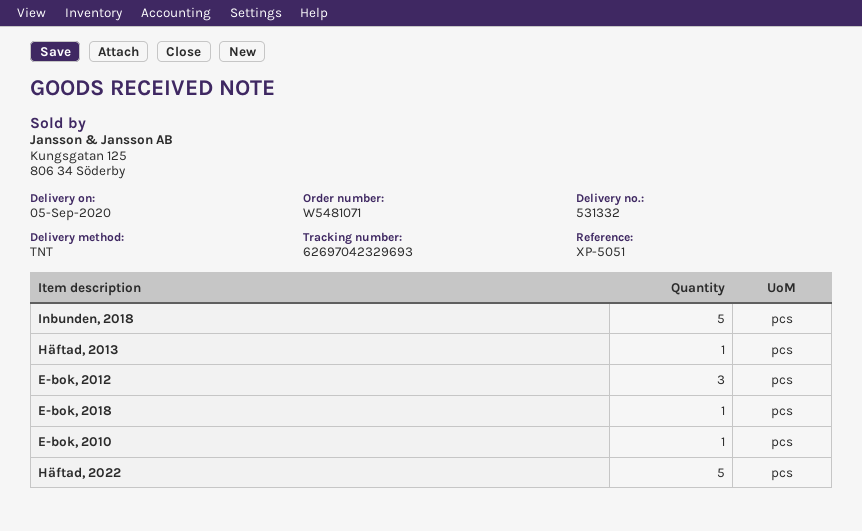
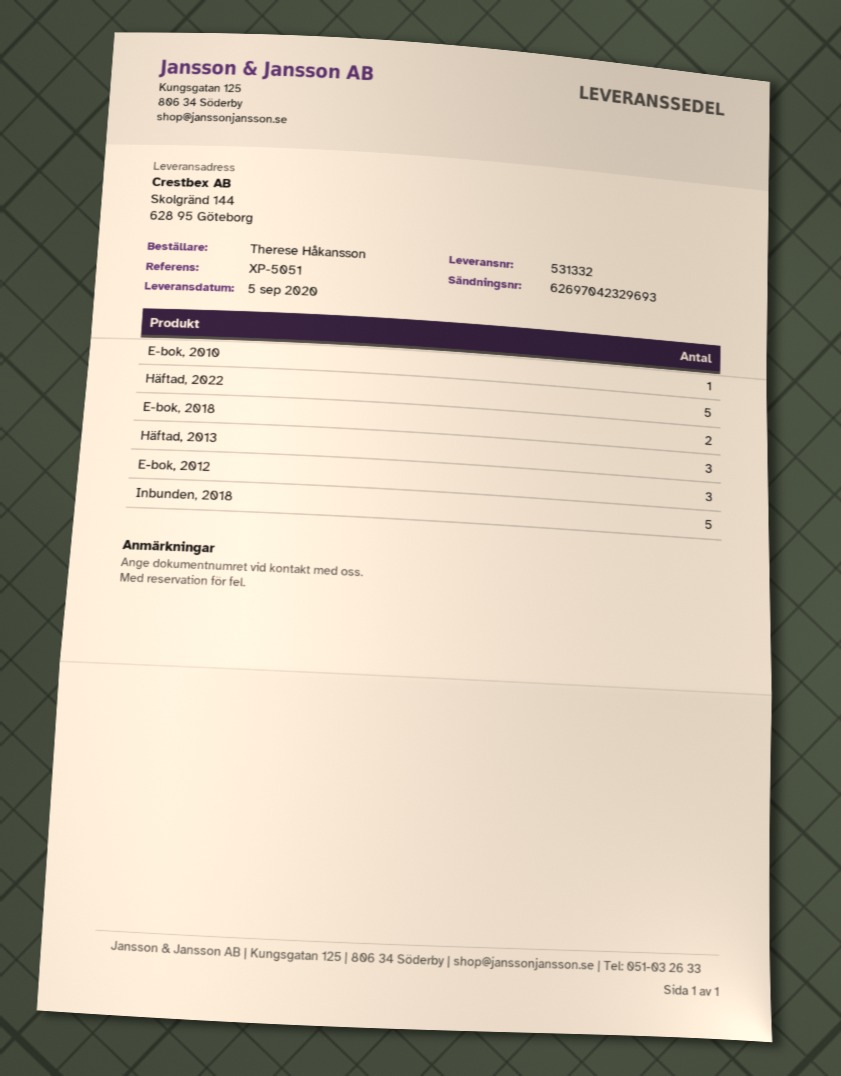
Häftad, 2013: 1 -> 3
E-bok, 2018: 1 -> 2

